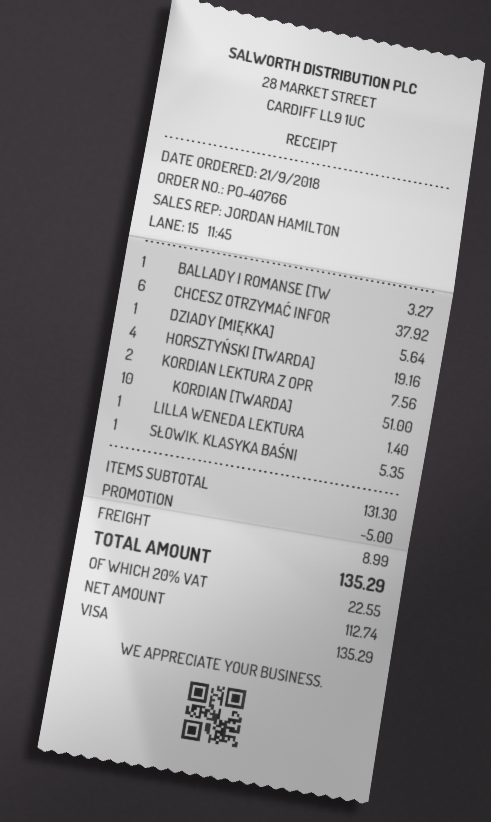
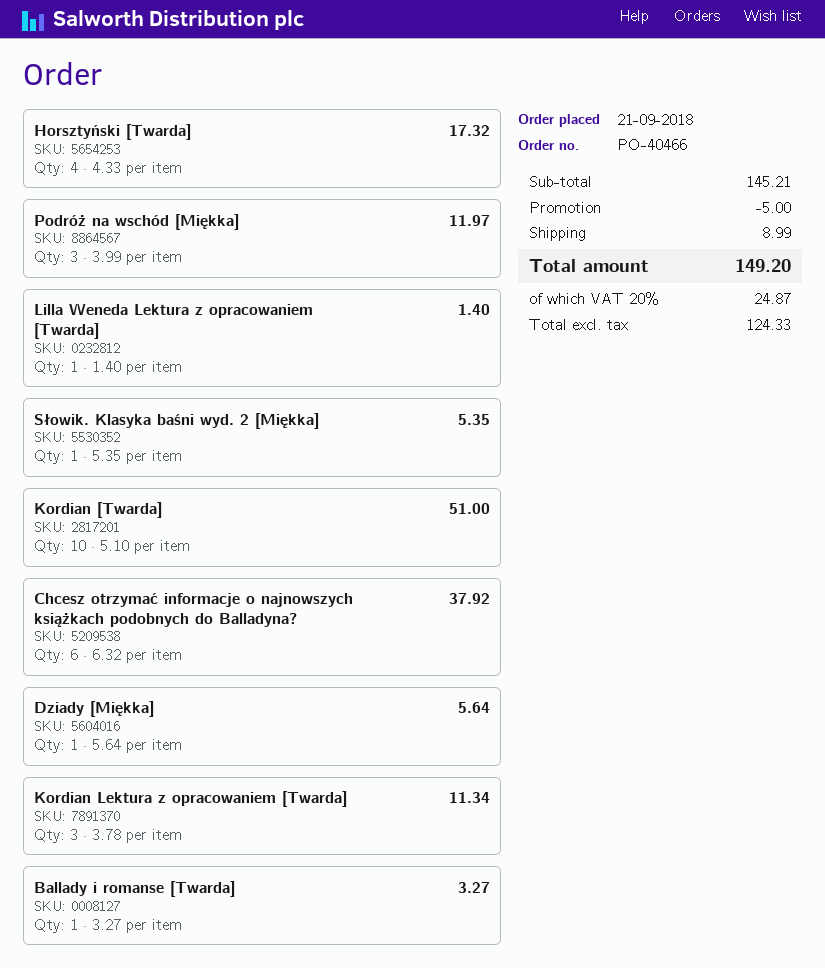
order number: PO-40766 -> PO-40466
HORSZTYŃSKI [TWARDA]: 4 for 19.16 -> 4 for 17.32
KORDIAN LEKTURA Z OPR: 2 for 7.56 -> 3 for 11.34
Podróż na wschód [Miękka]: none -> 3 for 11.97
subtotal: 131.30 -> 145.21
net: 112.74 -> 124.33
tax: 20% = 22.55 -> 20% = 24.87
total: 135.29 -> 149.20

